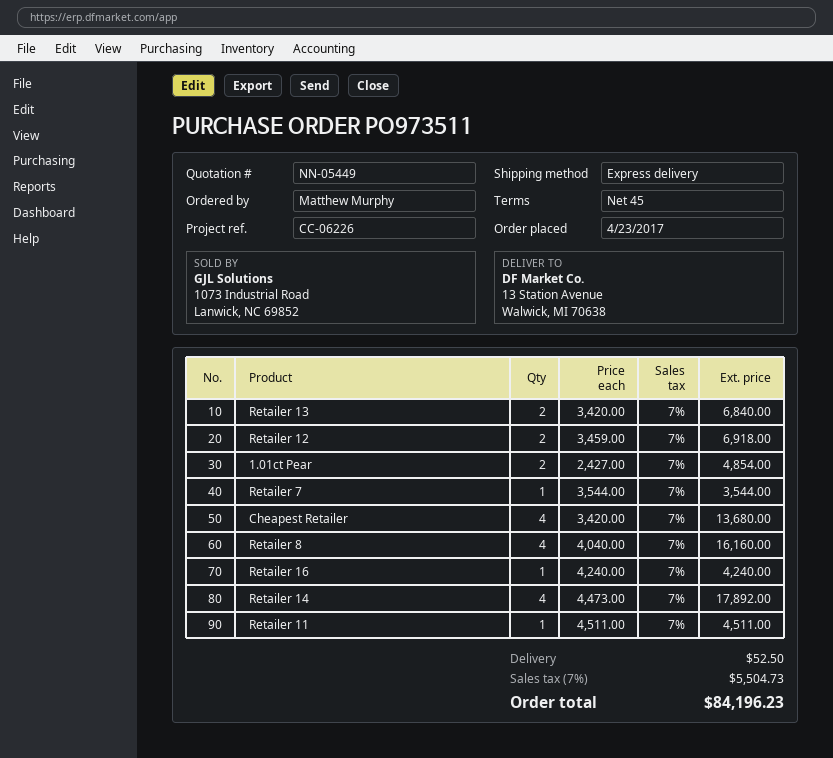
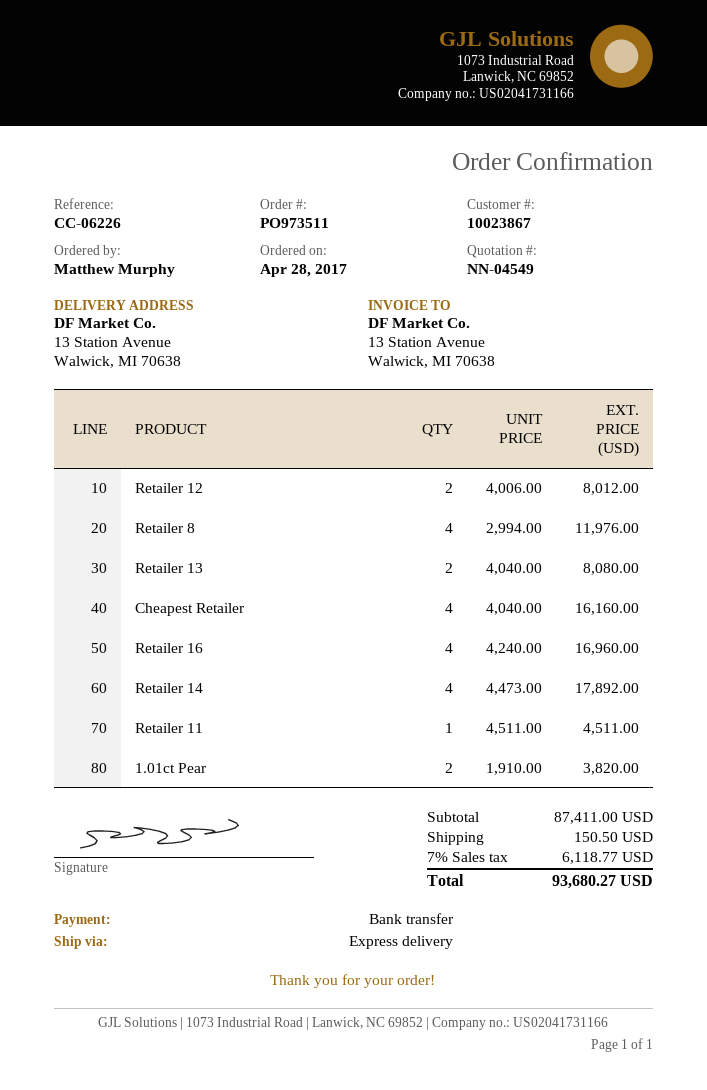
quote number: NN-05449 -> NN-04549
order date: 2017-04-23 -> 2017-04-28
Retailer 13: 2 x 3420.00 = 6840.00 -> 2 x 4040.00 = 8080.00
Retailer 12: 2 x 3459.00 = 6918.00 -> 2 x 4006.00 = 8012.00
1.01ct Pear: 2 x 2427.00 = 4854.00 -> 2 x 1910.00 = 3820.00
Retailer 7: 1 x 3544.00 = 3544.00 -> none
Cheapest Retailer: 4 x 3420.00 = 13680.00 -> 4 x 4040.00 = 16160.00
Retailer 8: 4 x 4040.00 = 16160.00 -> 4 x 2994.00 = 11976.00
Retailer 16: 1 x 4240.00 = 4240.00 -> 4 x 4240.00 = 16960.00
shipping: 52.50 -> 150.50
tax: 7% = 5504.73 -> 7% = 6118.77
total: 84196.23 -> 93680.27

